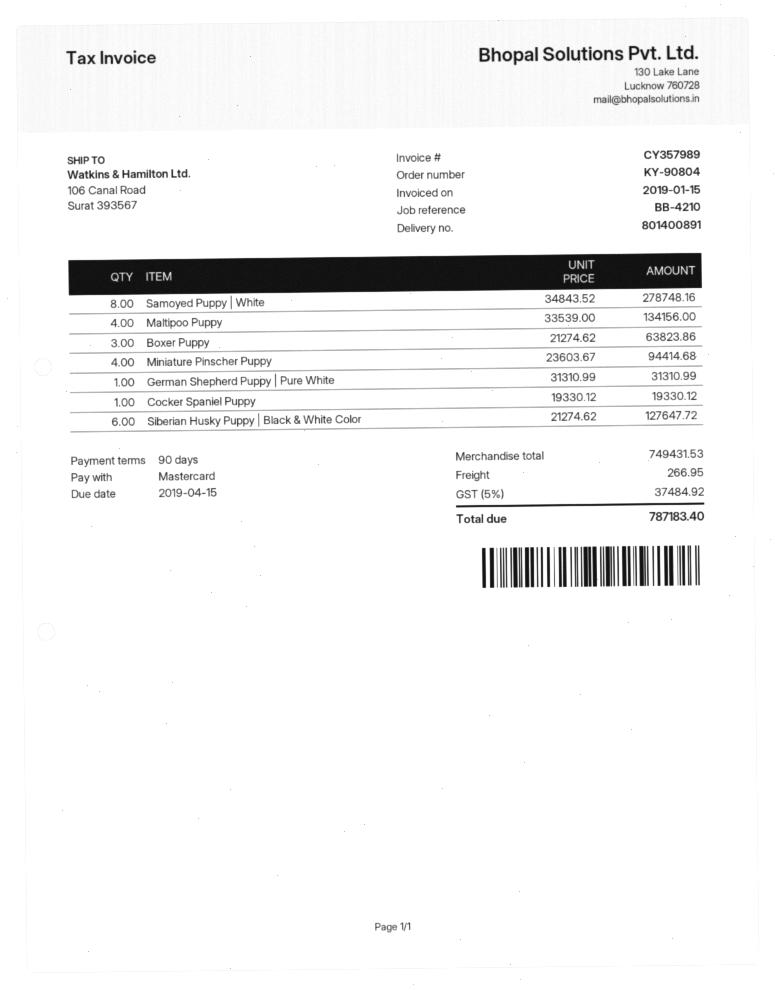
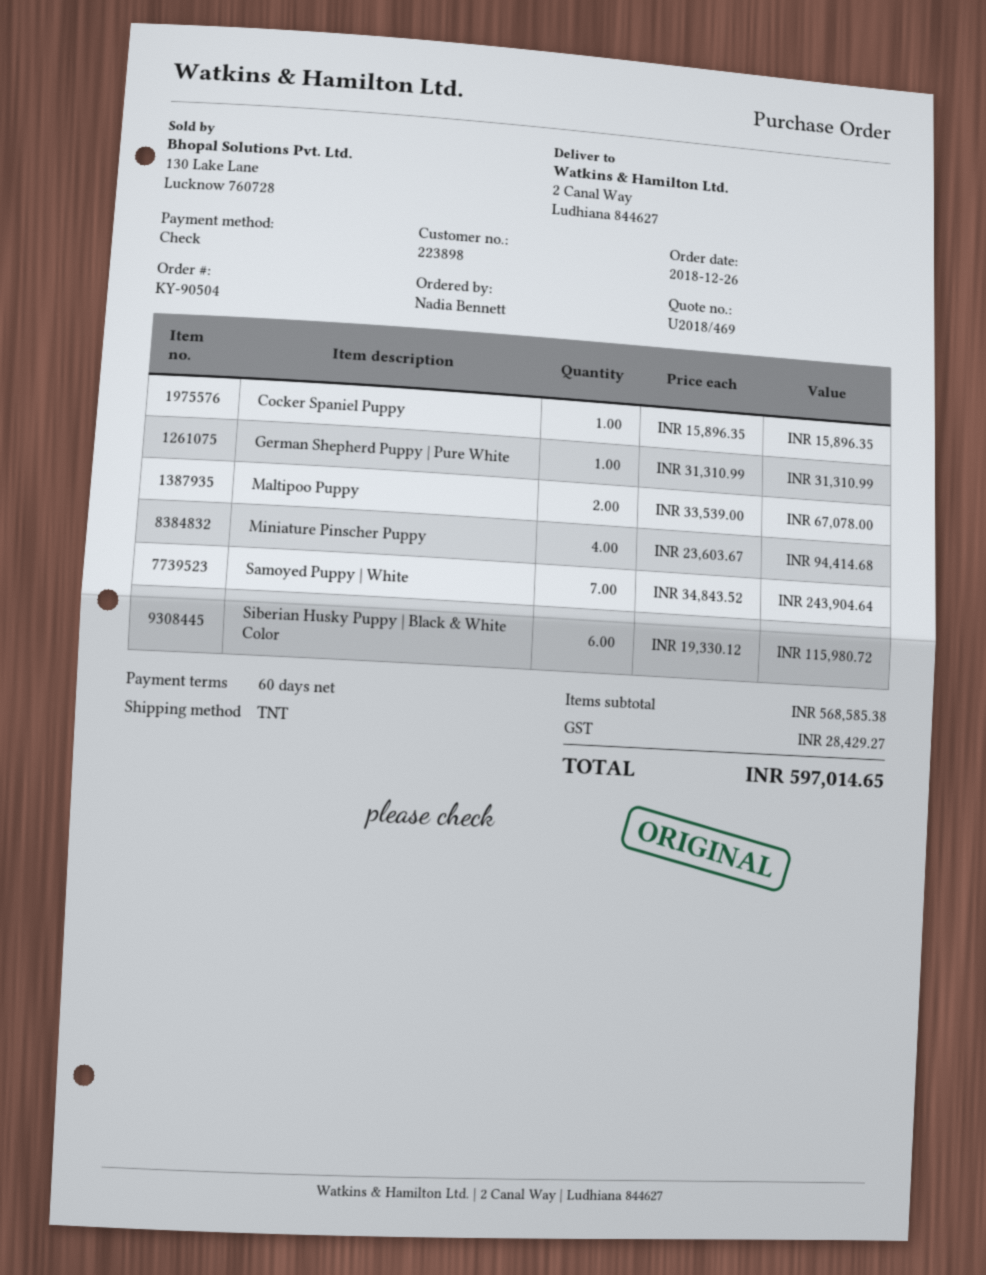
order number: KY-90804 -> KY-90504
payment terms: 90 days -> 60 days
payment method: Mastercard -> cheque
ship to: 106 Canal Road, Surat 393567 -> 2 Canal Way, Ludhiana 844627
Samoyed Puppy | White: 8 x 34843.52 = 278748.16 -> 7 x 34843.52 = 243904.64
Maltipoo Puppy: 4 x 33539.00 = 134156.00 -> 2 x 33539.00 = 67078.00
Boxer Puppy: 3 x 21274.62 = 63823.86 -> none
Cocker Spaniel Puppy: 1 x 19330.12 = 19330.12 -> 1 x 15896.35 = 15896.35
Siberian Husky Puppy | Black & White Color: 6 x 21274.62 = 127647.72 -> 6 x 19330.12 = 115980.72
subtotal: 749431.53 -> 568585.38
shipping: 266.95 -> none
tax: 37484.92 -> 28429.27
total: 787183.40 -> 597014.65

